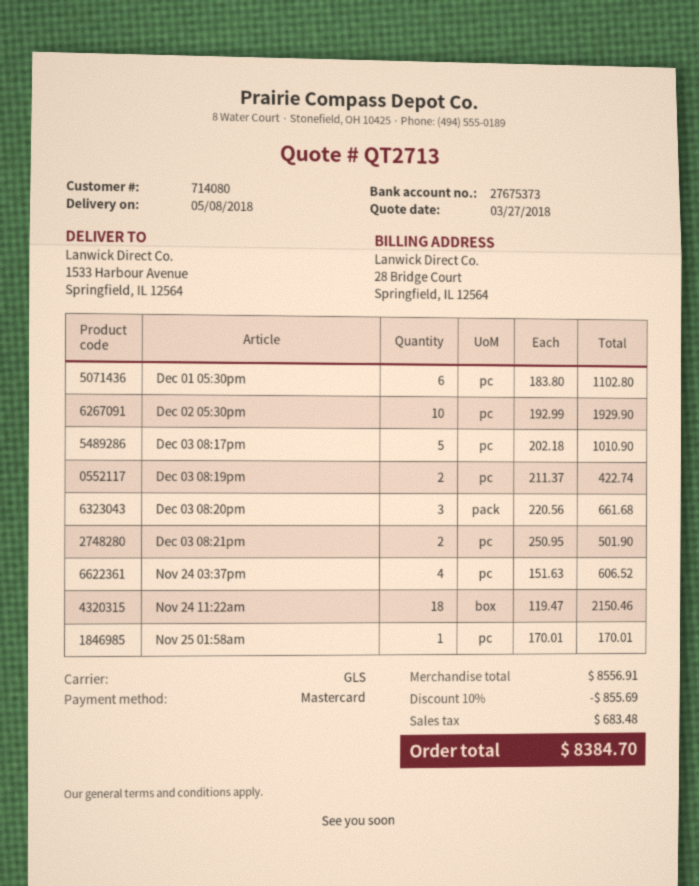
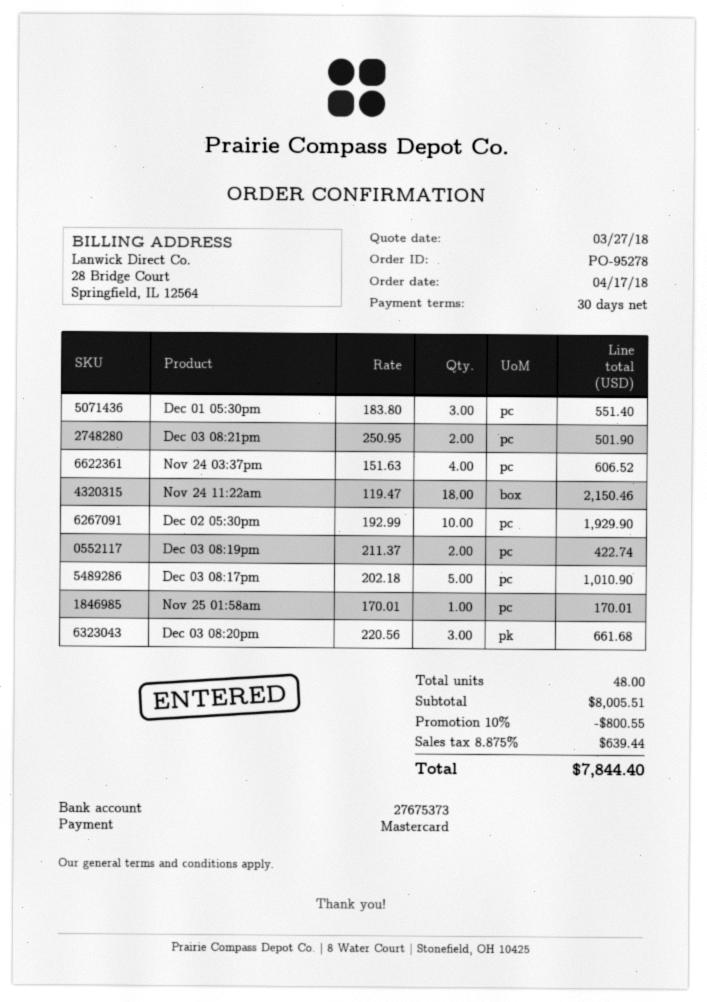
Dec 01 05:30pm: 6 x 183.80 = 1102.80 -> 3 x 183.80 = 551.40
subtotal: 8556.91 -> 8005.51
discount: 10% = 855.69 -> 10% = 800.55
tax: 683.48 -> 639.44
total: 8384.70 -> 7844.40

